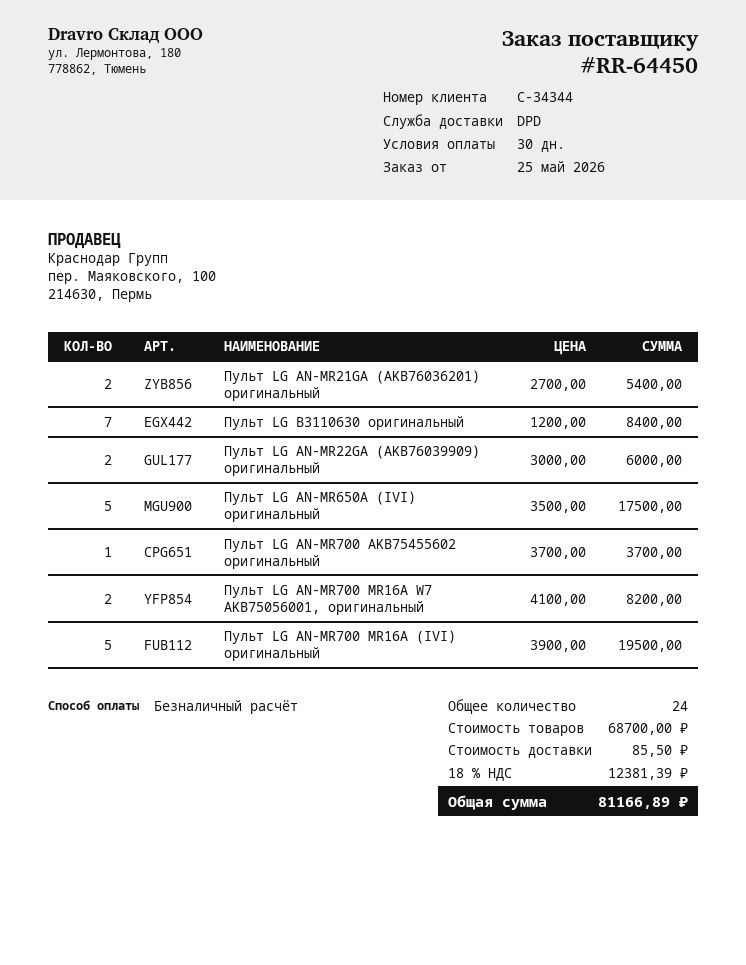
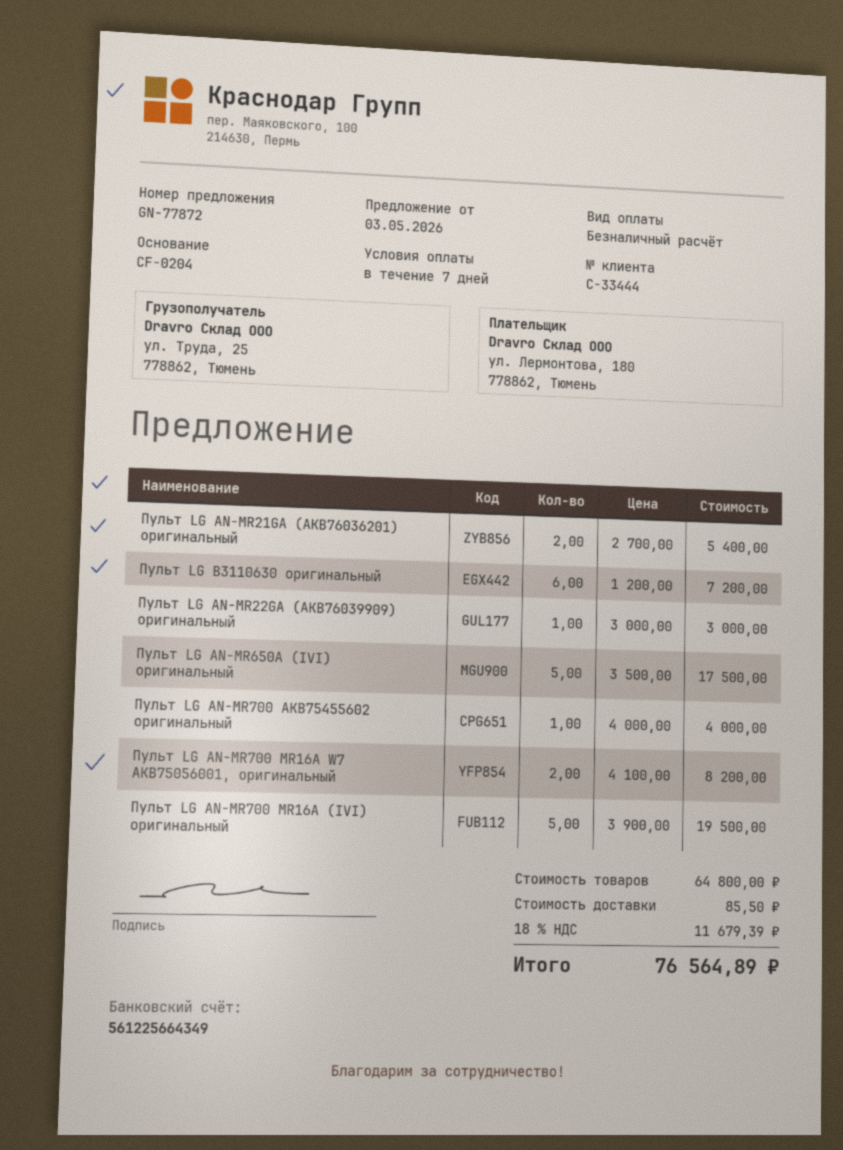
payment terms: 30 days -> 7 days
customer number: C-34344 -> C-33444
Пульт LG B3110630 оригинальный: 7 x 1200.00 = 8400.00 -> 6 x 1200.00 = 7200.00
Пульт LG AN-MR22GA (AKB76039909) оригинальный: 2 x 3000.00 = 6000.00 -> 1 x 3000.00 = 3000.00
Пульт LG AN-MR700 AKB75455602 оригинальный: 1 x 3700.00 = 3700.00 -> 1 x 4000.00 = 4000.00
subtotal: 68700.00 -> 64800.00
tax: 18% = 12381.39 -> 18% = 11679.39
total: 81166.89 -> 76564.89

